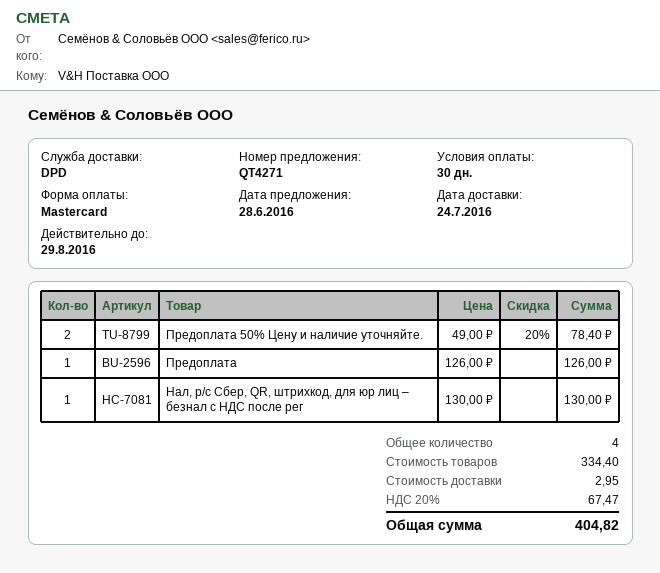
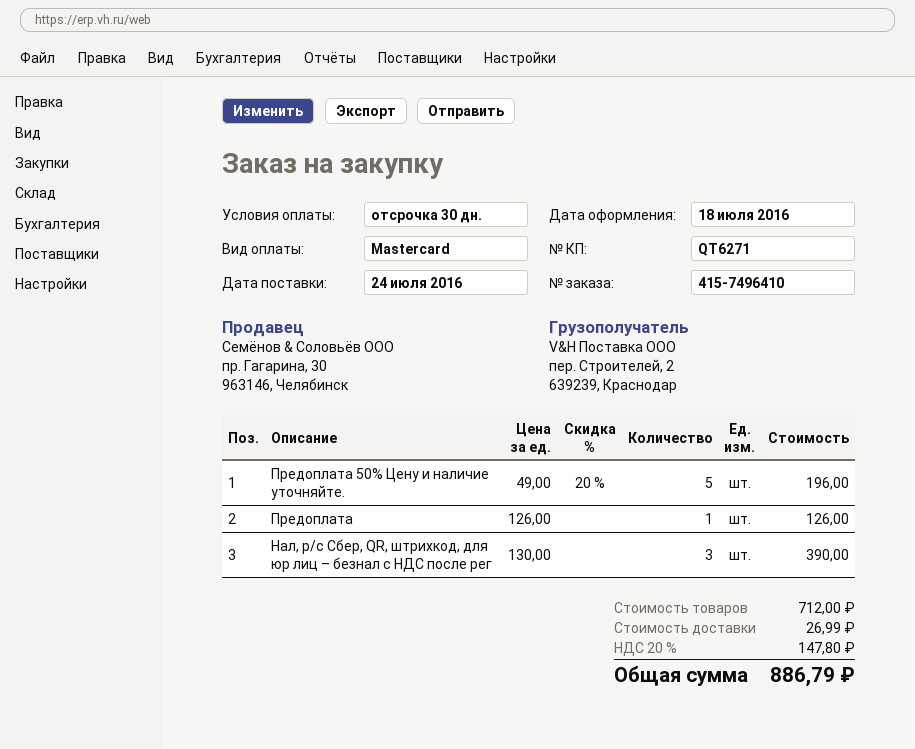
quote number: QT4271 -> QT6271
Предоплата 50% Цену и наличие уточняйте.: 2 x 49.00 - 20% = 78.40 -> 5 x 49.00 - 20% = 196.00
Нал, р/с Сбер, QR, штрихкод, для юр лиц – безнал с НДС после рег: 1 x 130.00 = 130.00 -> 3 x 130.00 = 390.00
subtotal: 334.40 -> 712.00
shipping: 2.95 -> 26.99
tax: 20% = 67.47 -> 20% = 147.80
total: 404.82 -> 886.79

